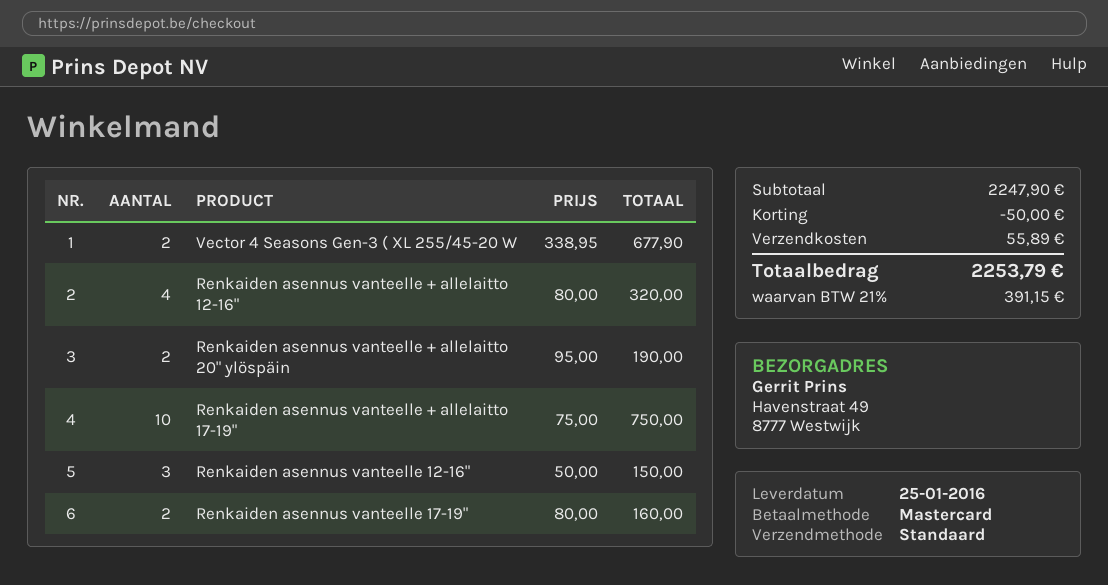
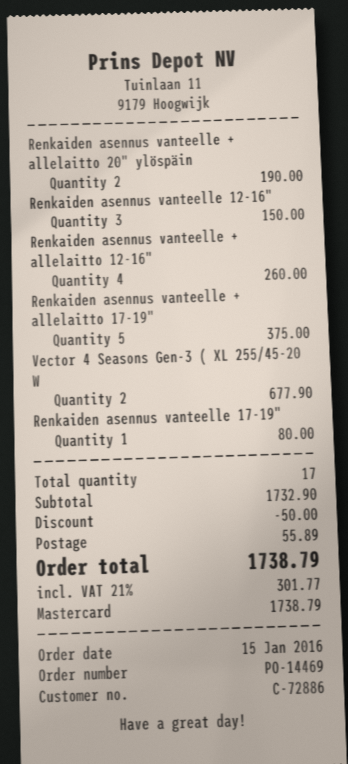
Renkaiden asennus vanteelle + allelaitto 12-16": 4 for 320.00 -> 4 for 260.00
Renkaiden asennus vanteelle + allelaitto 17-19": 10 for 750.00 -> 5 for 375.00
Renkaiden asennus vanteelle 17-19": 2 for 160.00 -> 1 for 80.00
subtotal: 2247.90 -> 1732.90
tax: 21% = 391.15 -> 21% = 301.77
total: 2253.79 -> 1738.79

